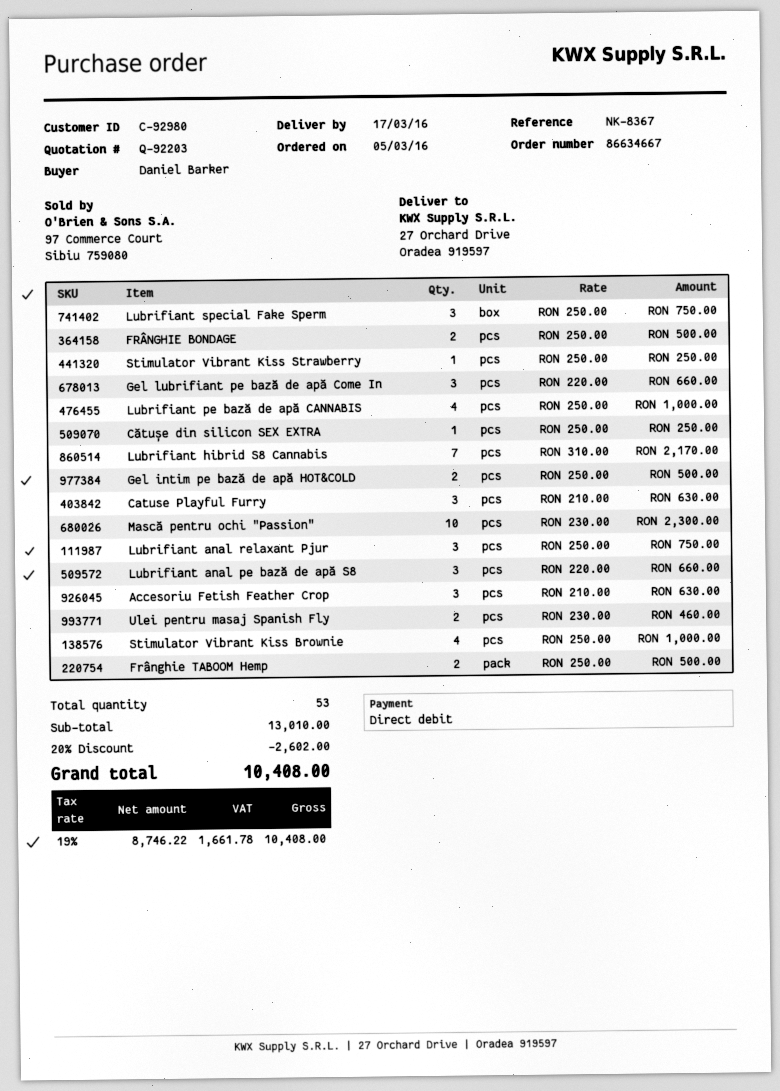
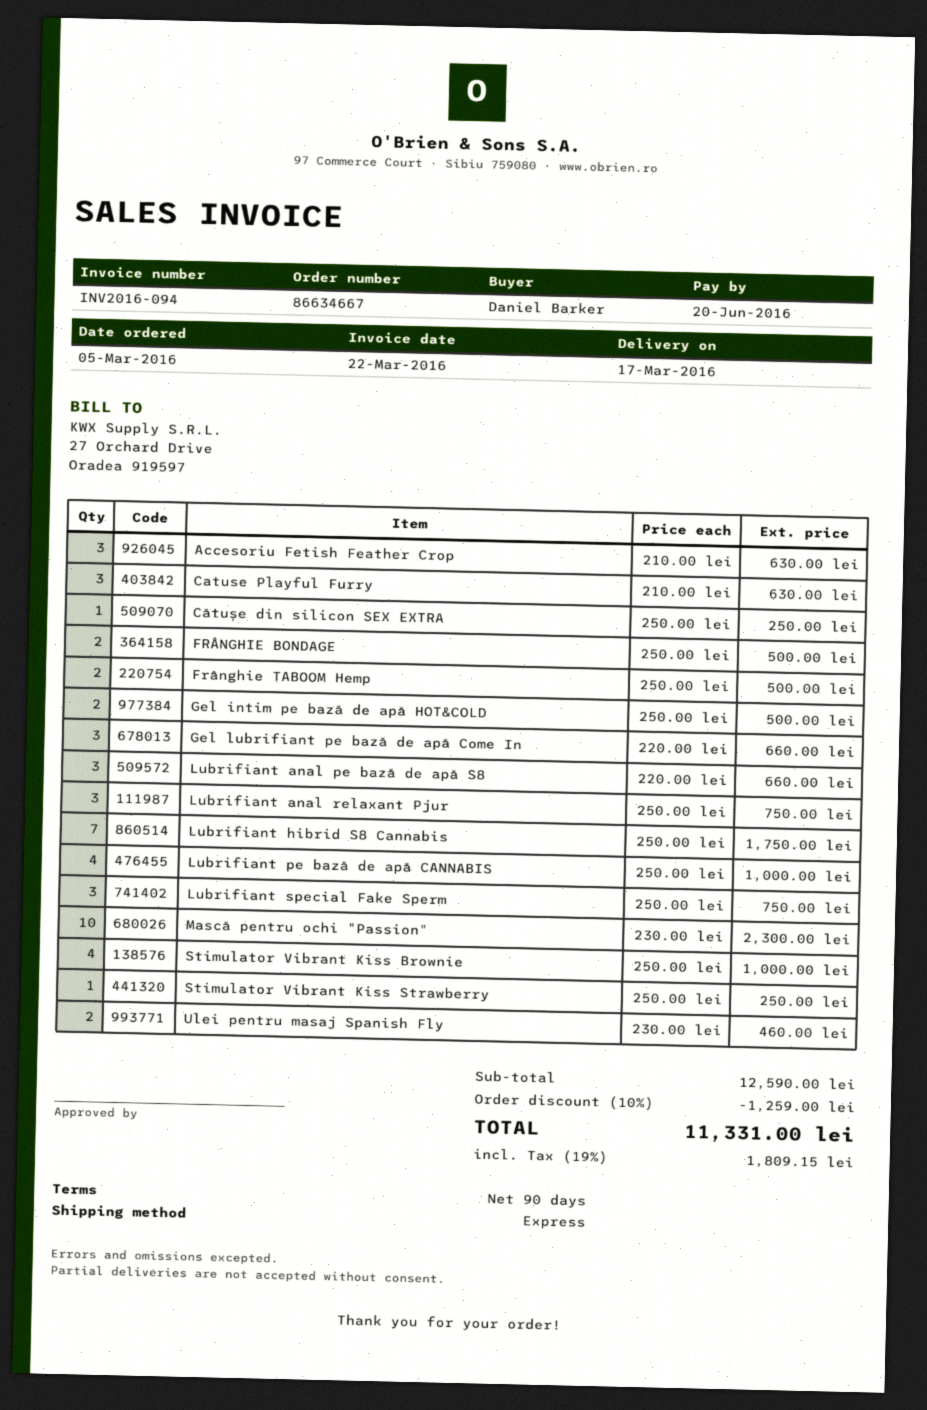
Lubrifiant hibrid S8 Cannabis: 7 x 310.00 = 2170.00 -> 7 x 250.00 = 1750.00
subtotal: 13010.00 -> 12590.00
discount: 20% = 2602.00 -> 10% = 1259.00
tax: 19% = 1661.78 -> 19% = 1809.15
total: 10408.00 -> 11331.00

